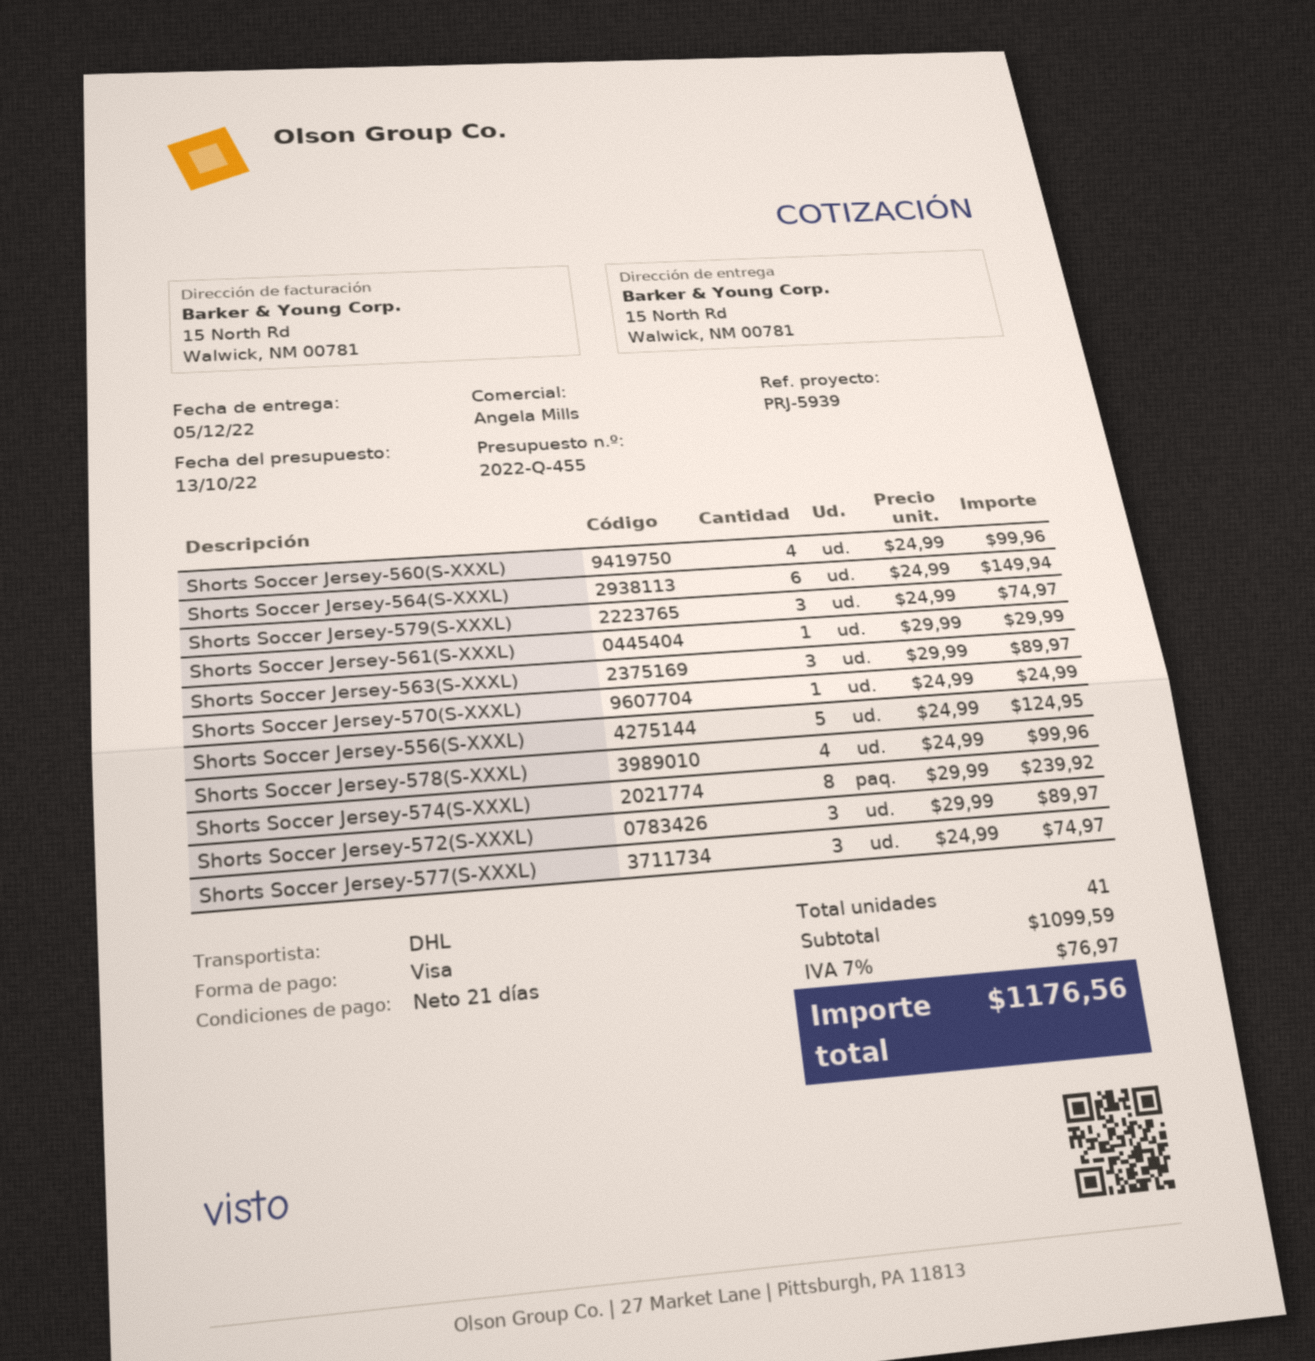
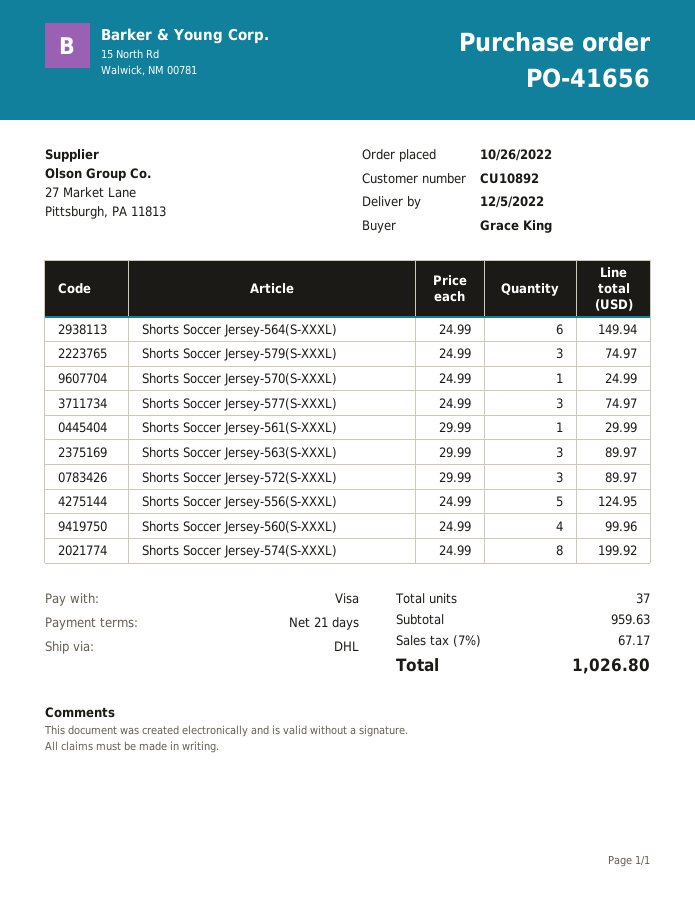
Shorts Soccer Jersey-578(S-XXXL): 4 x 24.99 = 99.96 -> none
Shorts Soccer Jersey-574(S-XXXL): 8 x 29.99 = 239.92 -> 8 x 24.99 = 199.92
total quantity: 41 -> 37
subtotal: 1099.59 -> 959.63
tax: 7% = 76.97 -> 7% = 67.17
total: 1176.56 -> 1026.80

